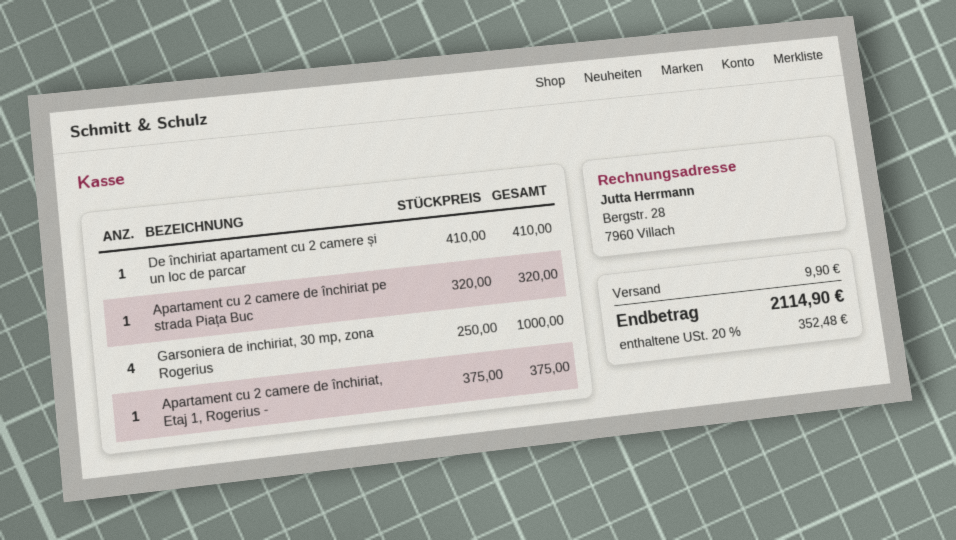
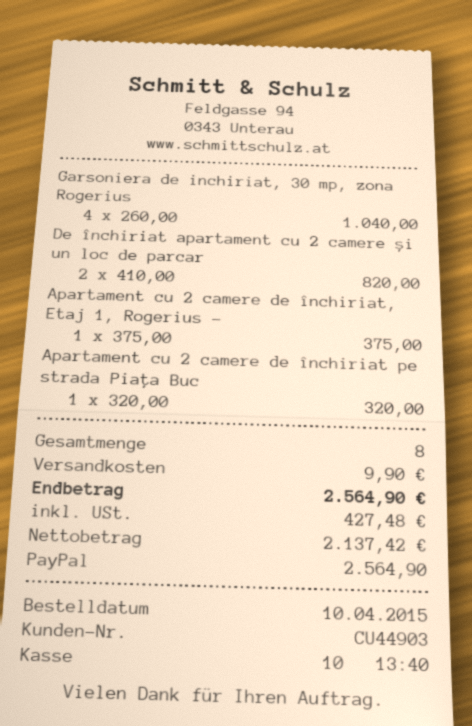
De închiriat apartament cu 2 camere și un loc de parcar: 1 x 410.00 = 410.00 -> 2 x 410.00 = 820.00
Garsoniera de inchiriat, 30 mp, zona Rogerius: 4 x 250.00 = 1000.00 -> 4 x 260.00 = 1040.00
tax: 352.48 -> 427.48
total: 2114.90 -> 2564.90

